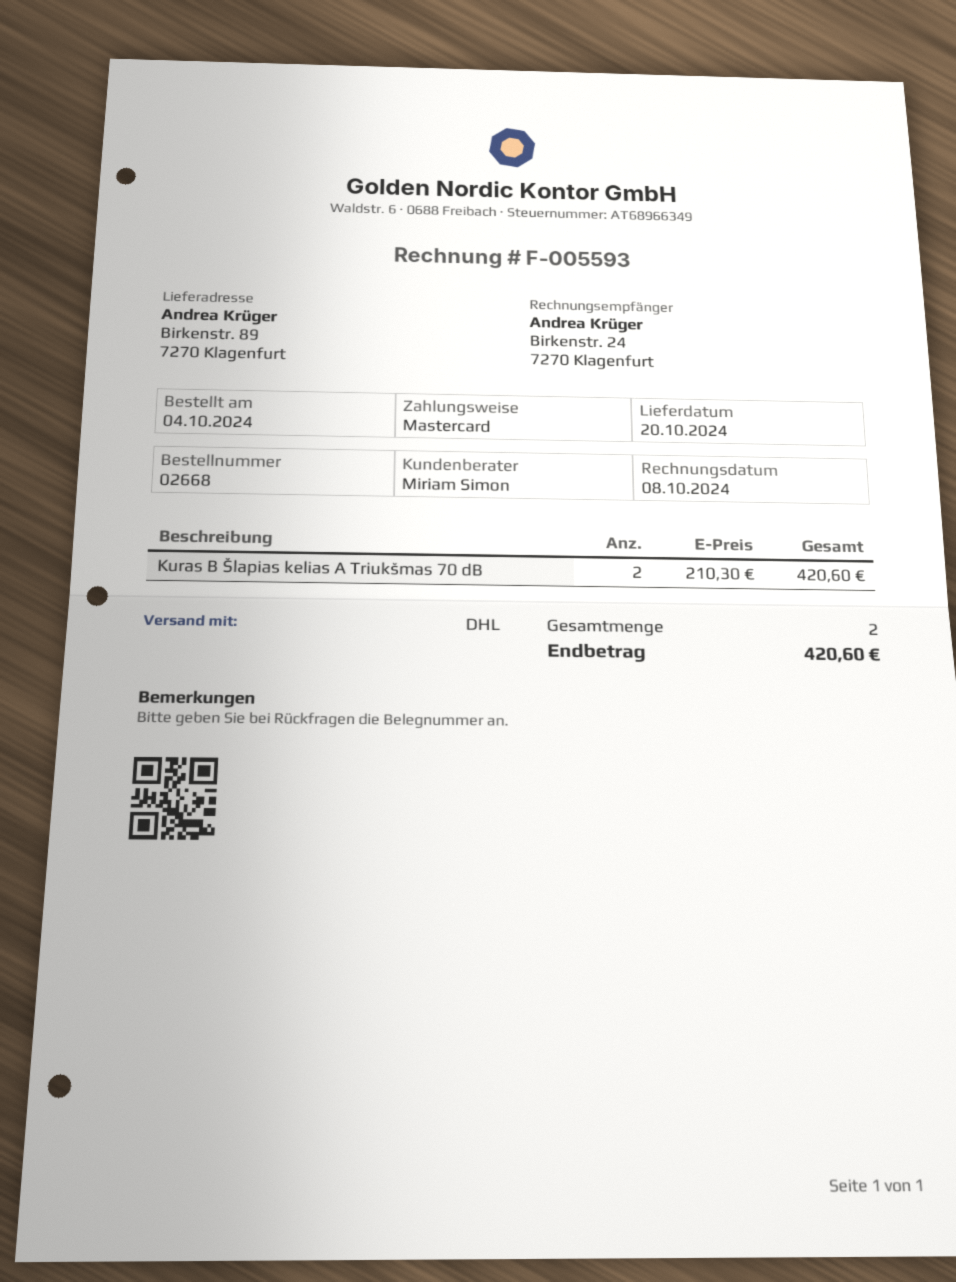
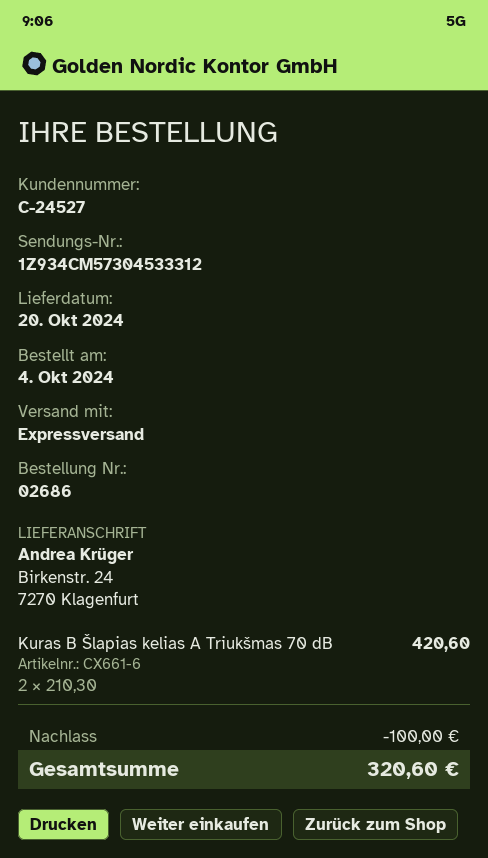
order number: 02668 -> 02686
shipping method: DHL -> express
ship to: Birkenstr. 89, 7270 Klagenfurt -> Birkenstr. 24, 7270 Klagenfurt
discount: none -> 100.00
total: 420.60 -> 320.60

